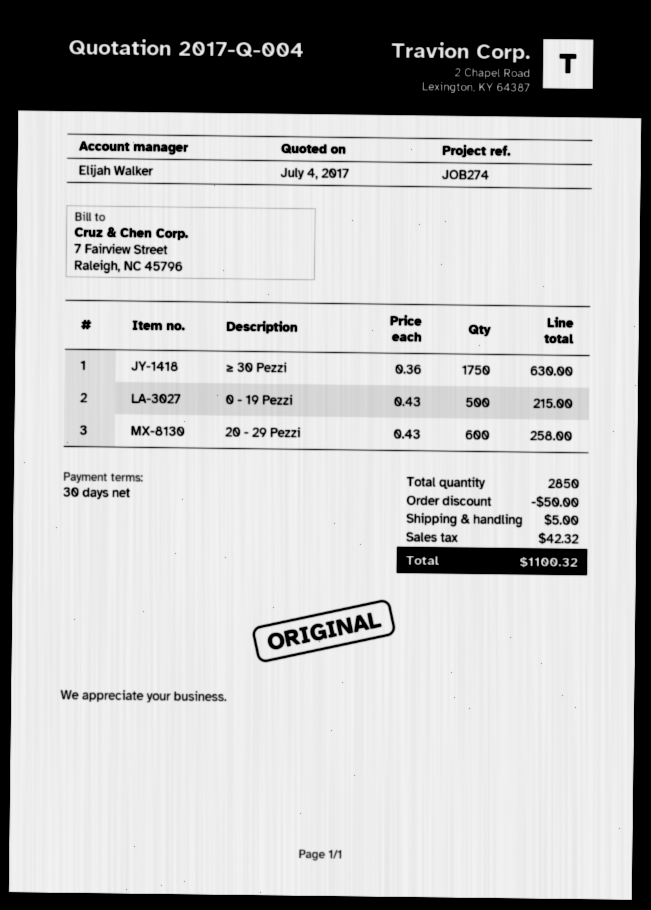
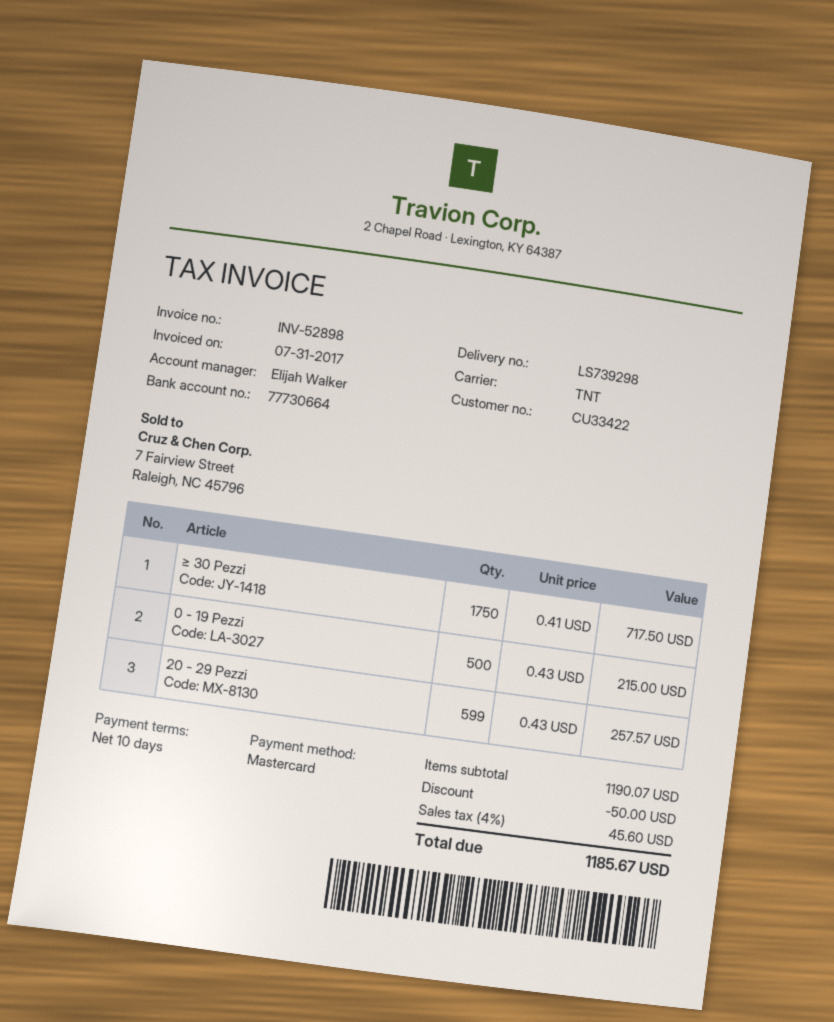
payment terms: 30 days -> 10 days
≥ 30 Pezzi: 1750 x 0.36 = 630.00 -> 1750 x 0.41 = 717.50
20 - 29 Pezzi: 600 x 0.43 = 258.00 -> 599 x 0.43 = 257.57
shipping: 5.00 -> none
tax: 42.32 -> 45.60
total: 1100.32 -> 1185.67

